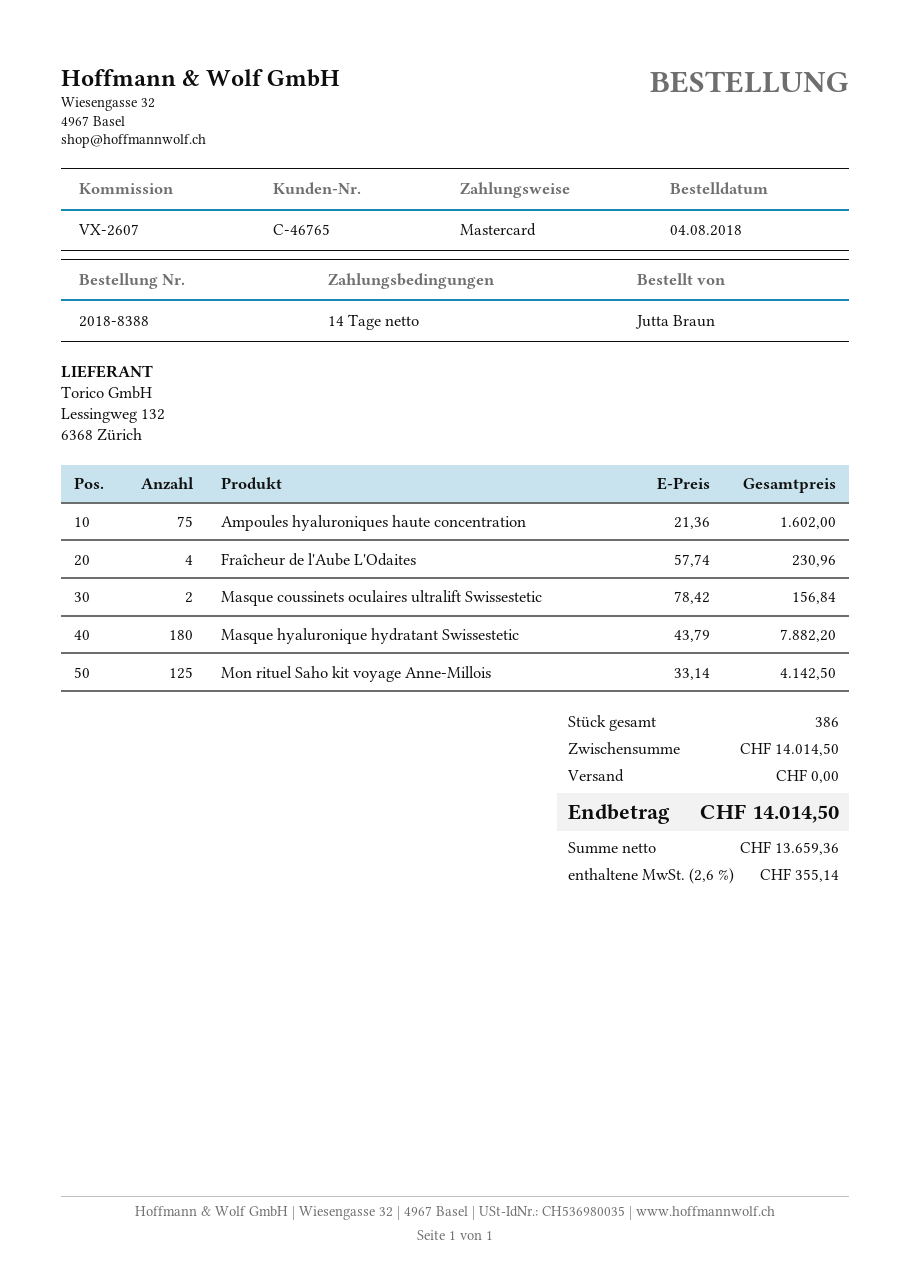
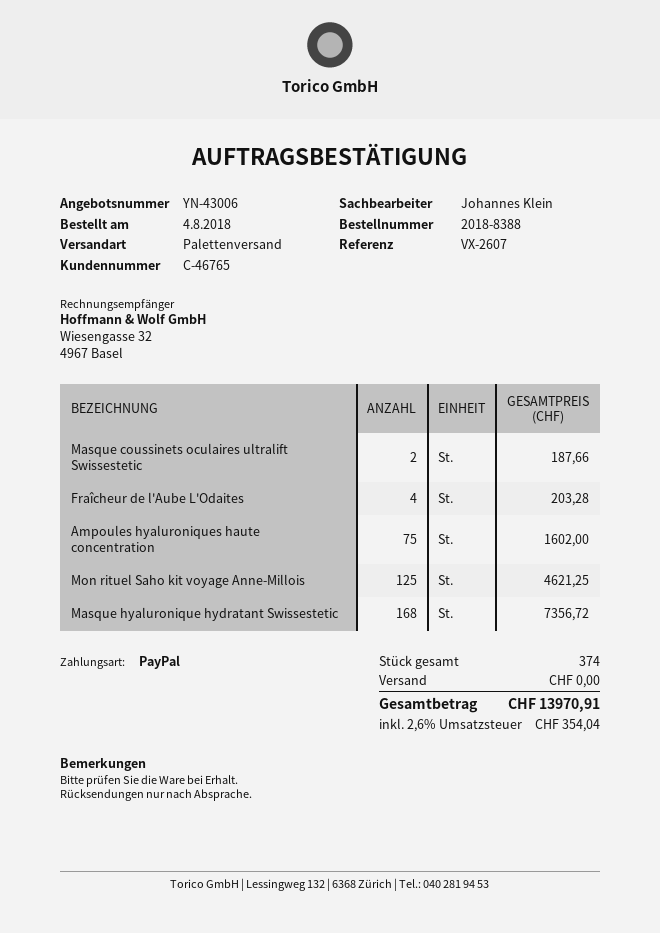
payment method: Mastercard -> PayPal
Fraîcheur de l'Aube L'Odaites: 4 for 230.96 -> 4 for 203.28
Masque coussinets oculaires ultralift Swissestetic: 2 for 156.84 -> 2 for 187.66
Masque hyaluronique hydratant Swissestetic: 180 for 7882.20 -> 168 for 7356.72
Mon rituel Saho kit voyage Anne-Millois: 125 for 4142.50 -> 125 for 4621.25
total quantity: 386 -> 374
tax: 2.6% = 355.14 -> 2.6% = 354.04
total: 14014.50 -> 13970.91

